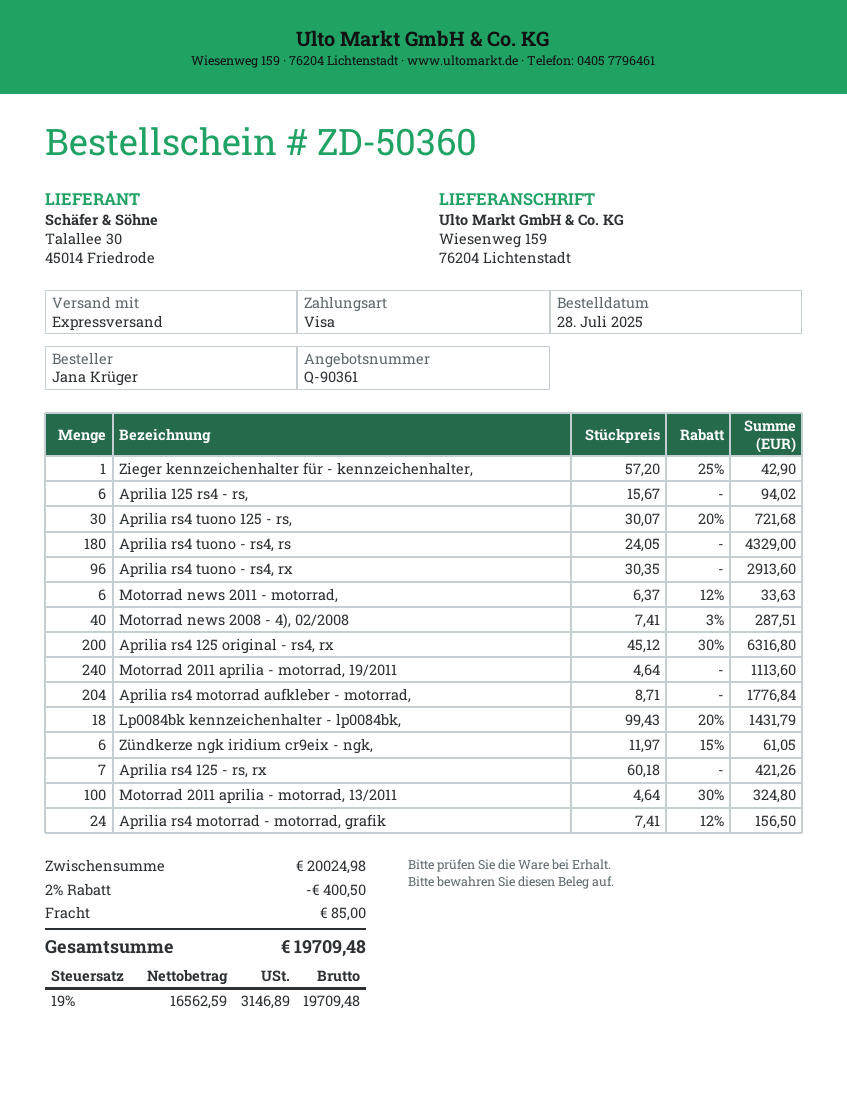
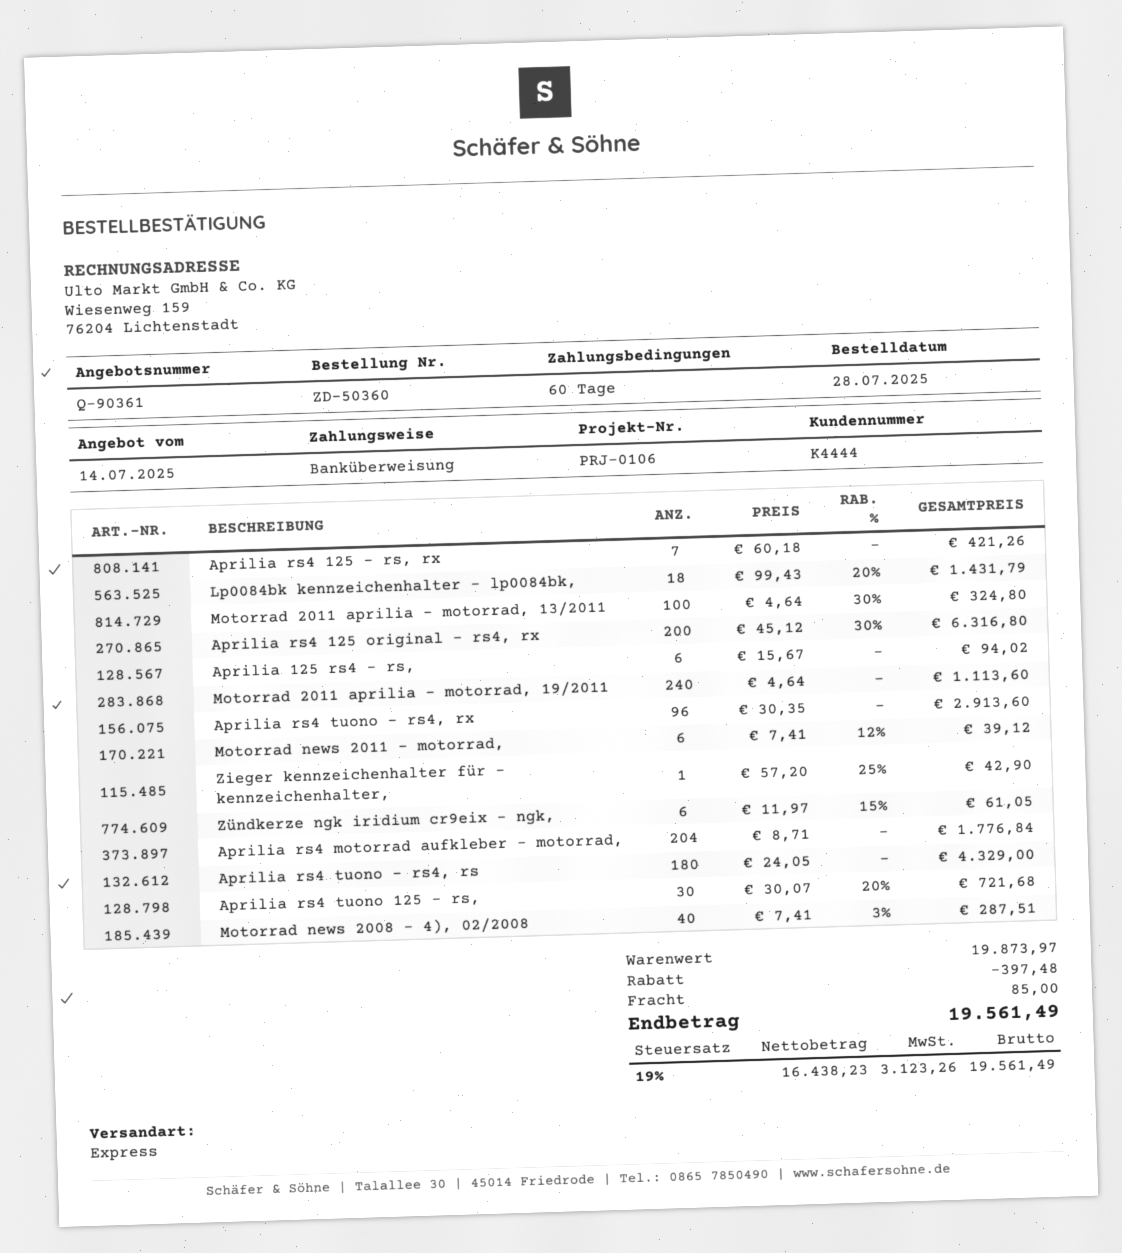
payment method: Visa -> bank transfer
Motorrad news 2011 - motorrad,: 6 x 6.37 - 12% = 33.63 -> 6 x 7.41 - 12% = 39.12
Aprilia rs4 motorrad - motorrad, grafik: 24 x 7.41 - 12% = 156.50 -> none
subtotal: 20024.98 -> 19873.97
discount: 400.50 -> 397.48
net: 16562.59 -> 16438.23
tax: 19% = 3146.89 -> 19% = 3123.26
total: 19709.48 -> 19561.49

